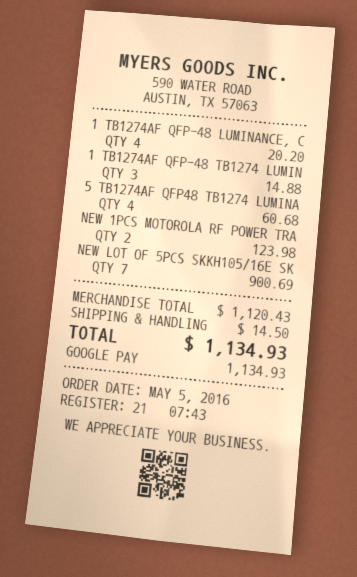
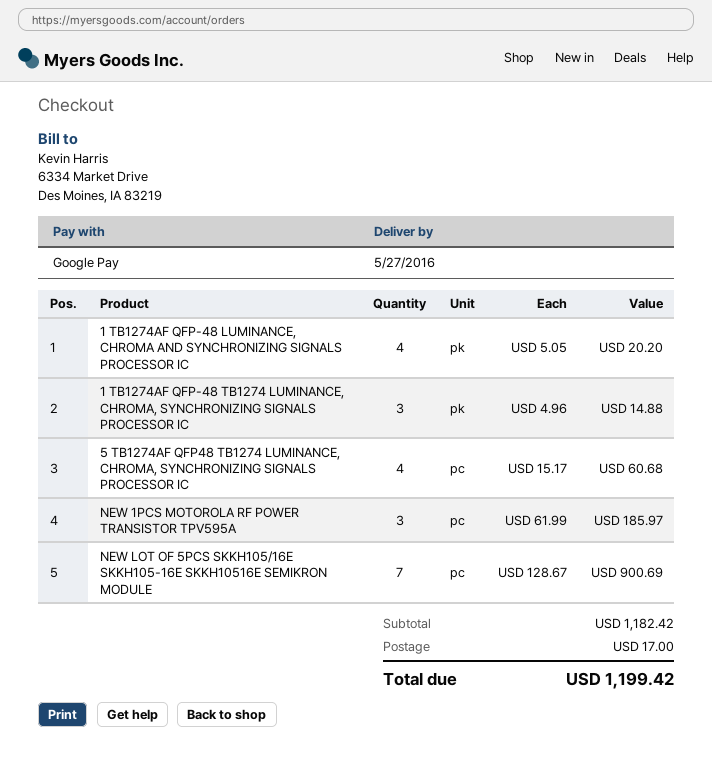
NEW 1PCS MOTOROLA RF POWER TRA: 2 for 123.98 -> 3 for 185.97
subtotal: 1120.43 -> 1182.42
shipping: 14.50 -> 17.00
total: 1134.93 -> 1199.42

